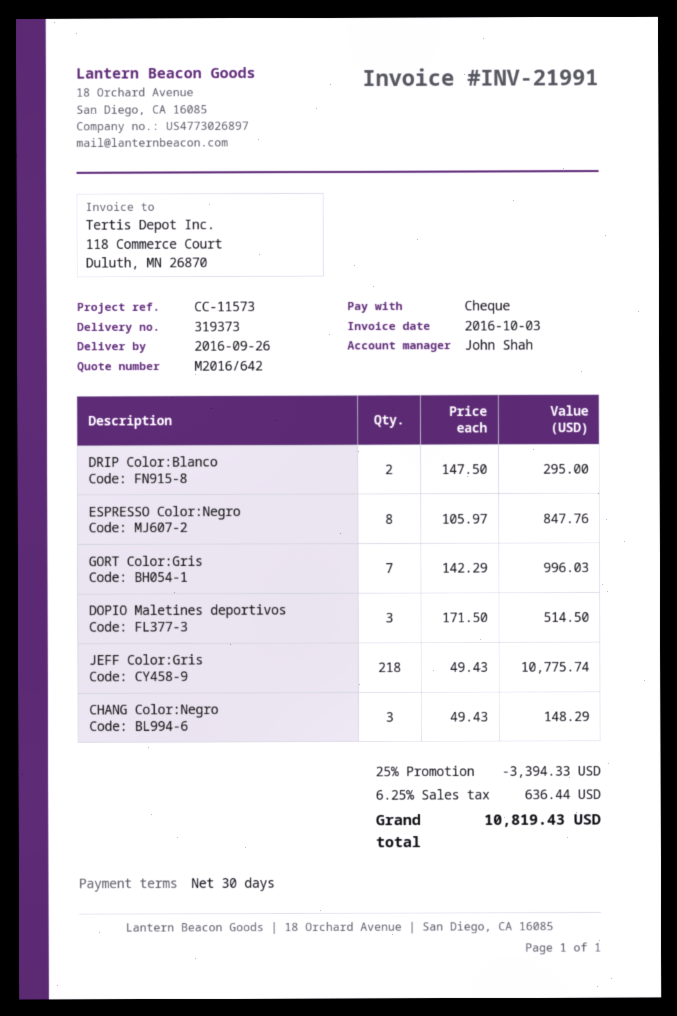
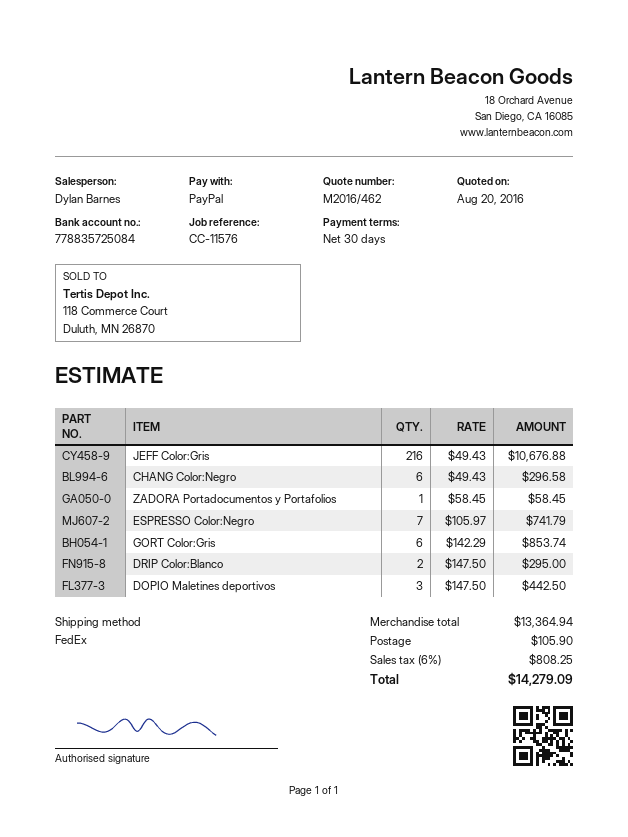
quote number: M2016/642 -> M2016/462
reference: CC-11573 -> CC-11576
sales rep: John Shah -> Dylan Barnes
payment method: cheque -> PayPal
ESPRESSO Color:Negro: 8 x 105.97 = 847.76 -> 7 x 105.97 = 741.79
GORT Color:Gris: 7 x 142.29 = 996.03 -> 6 x 142.29 = 853.74
DOPIO Maletines deportivos: 3 x 171.50 = 514.50 -> 3 x 147.50 = 442.50
JEFF Color:Gris: 218 x 49.43 = 10775.74 -> 216 x 49.43 = 10676.88
CHANG Color:Negro: 3 x 49.43 = 148.29 -> 6 x 49.43 = 296.58
ZADORA Portadocumentos y Portafolios: none -> 1 x 58.45 = 58.45
discount: 25% = 3394.33 -> none
shipping: none -> 105.90
tax: 6.25% = 636.44 -> 6% = 808.25
total: 10819.43 -> 14279.09

